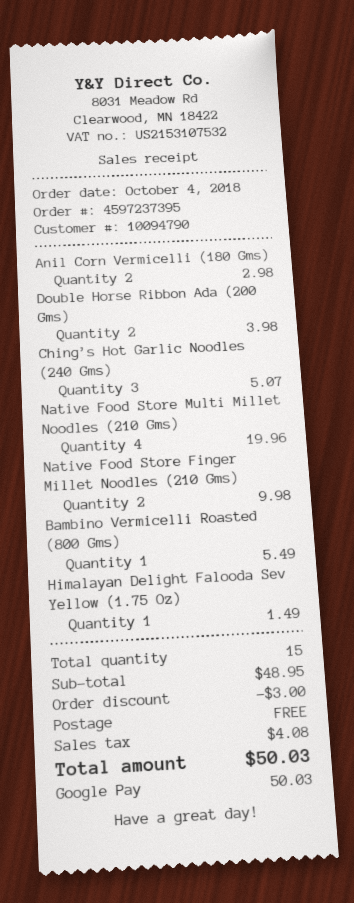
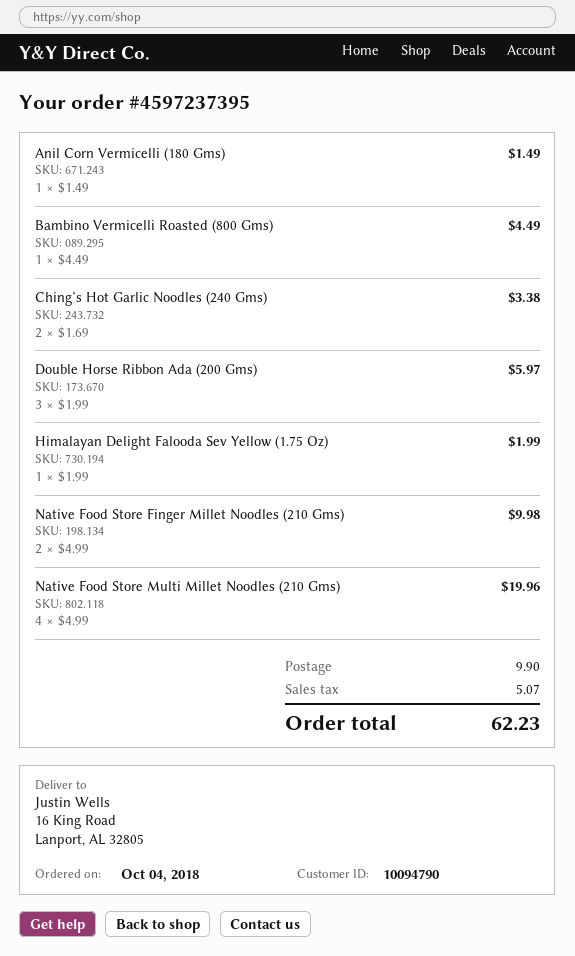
Anil Corn Vermicelli (180 Gms): 2 for 2.98 -> 1 for 1.49
Double Horse Ribbon Ada (200 Gms): 2 for 3.98 -> 3 for 5.97
Ching’s Hot Garlic Noodles (240 Gms): 3 for 5.07 -> 2 for 3.38
Bambino Vermicelli Roasted (800 Gms): 1 for 5.49 -> 1 for 4.49
Himalayan Delight Falooda Sev Yellow (1.75 Oz): 1 for 1.49 -> 1 for 1.99
discount: 3.00 -> none
shipping: 0.00 -> 9.90
tax: 4.08 -> 5.07
total: 50.03 -> 62.23

